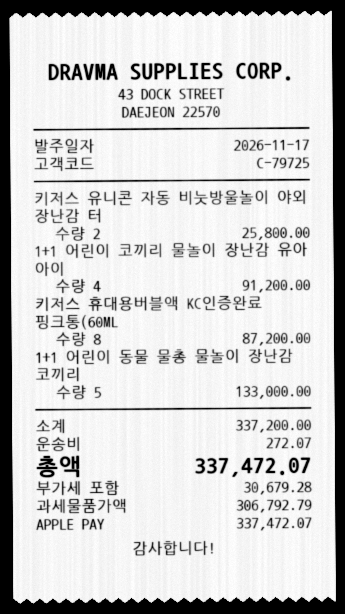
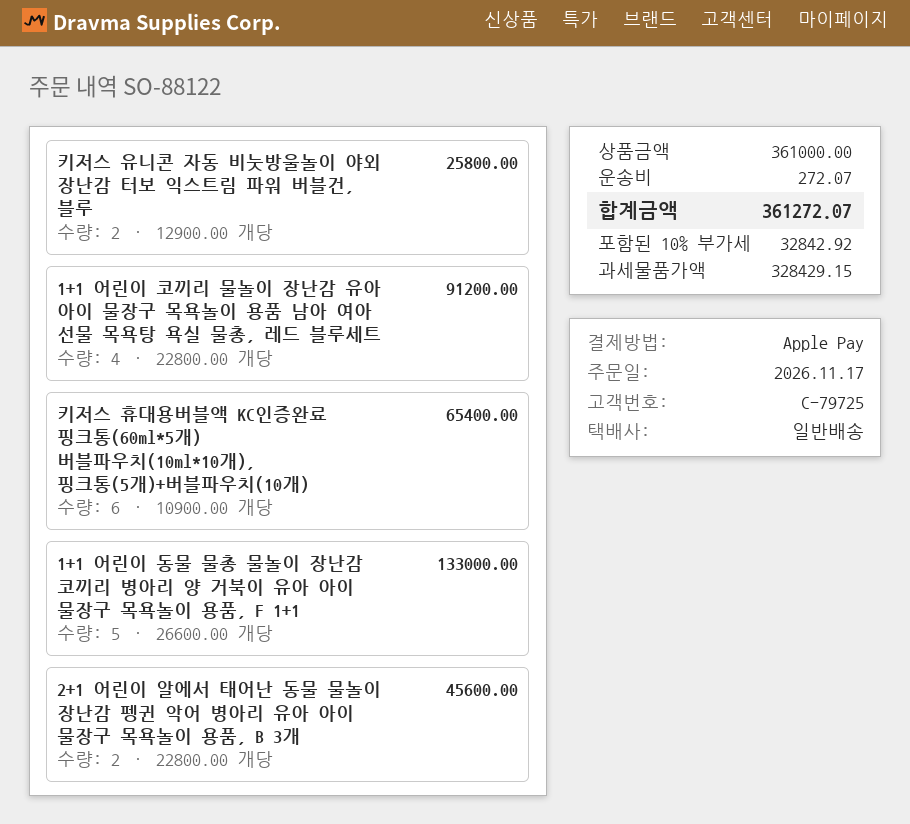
키저스 휴대용버블액 KC인증완료 핑크통(60ML: 8 for 87200.00 -> 6 for 65400.00
2+1 어린이 알에서 태어난 동물 물놀이 장난감 펭귄 악어 병아리 유아 아이 물장구 목욕놀이 용품, B 3개: none -> 2 for 45600.00
subtotal: 337200.00 -> 361000.00
net: 306792.79 -> 328429.15
tax: 30679.28 -> 32842.92
total: 337472.07 -> 361272.07

